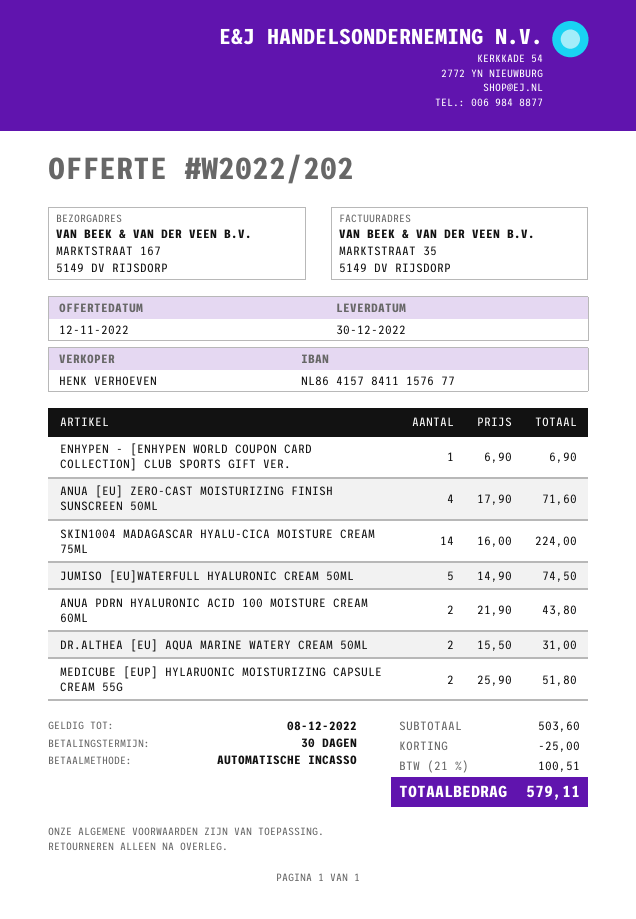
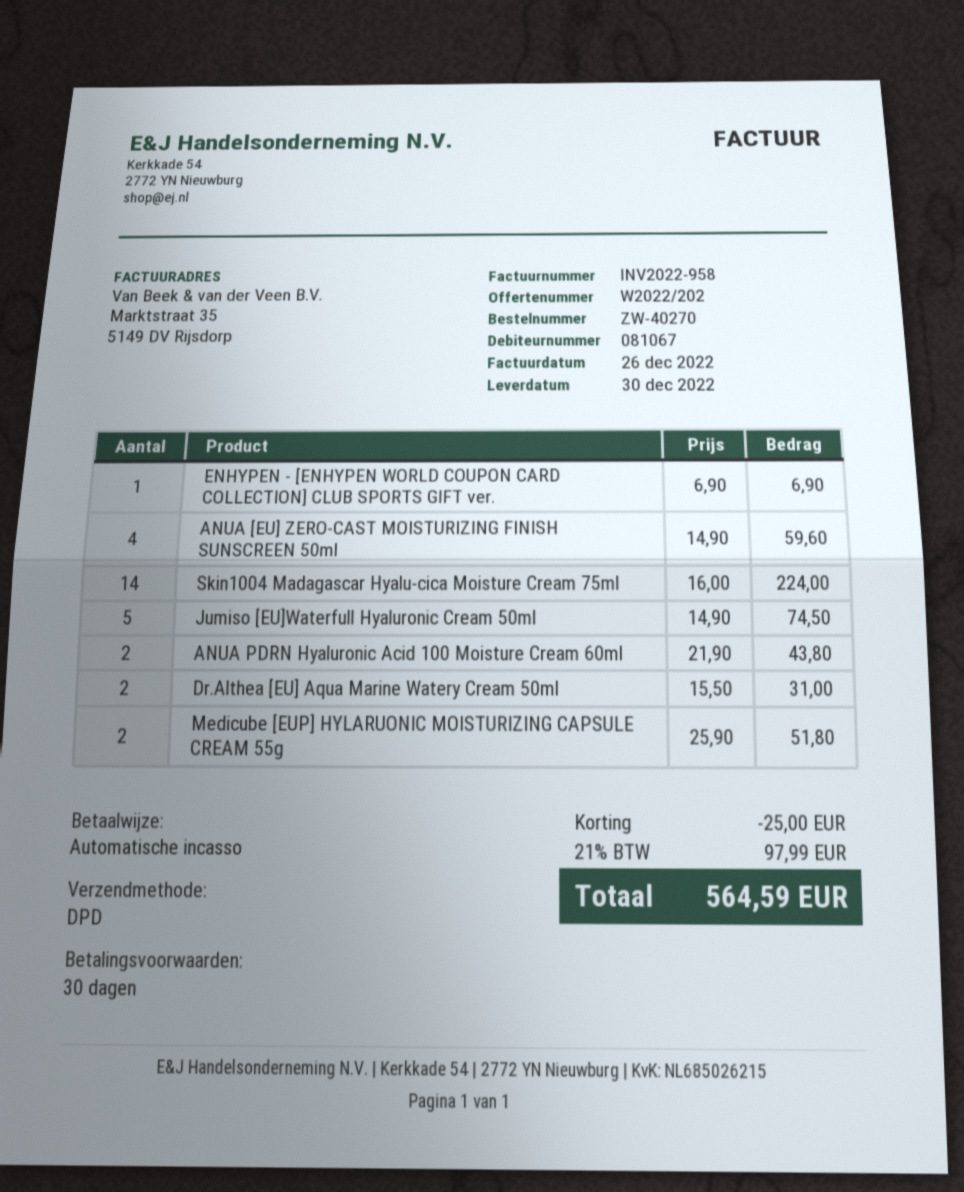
ANUA [EU] ZERO-CAST MOISTURIZING FINISH SUNSCREEN 50ML: 4 x 17.90 = 71.60 -> 4 x 14.90 = 59.60
tax: 21% = 100.51 -> 21% = 97.99
total: 579.11 -> 564.59

